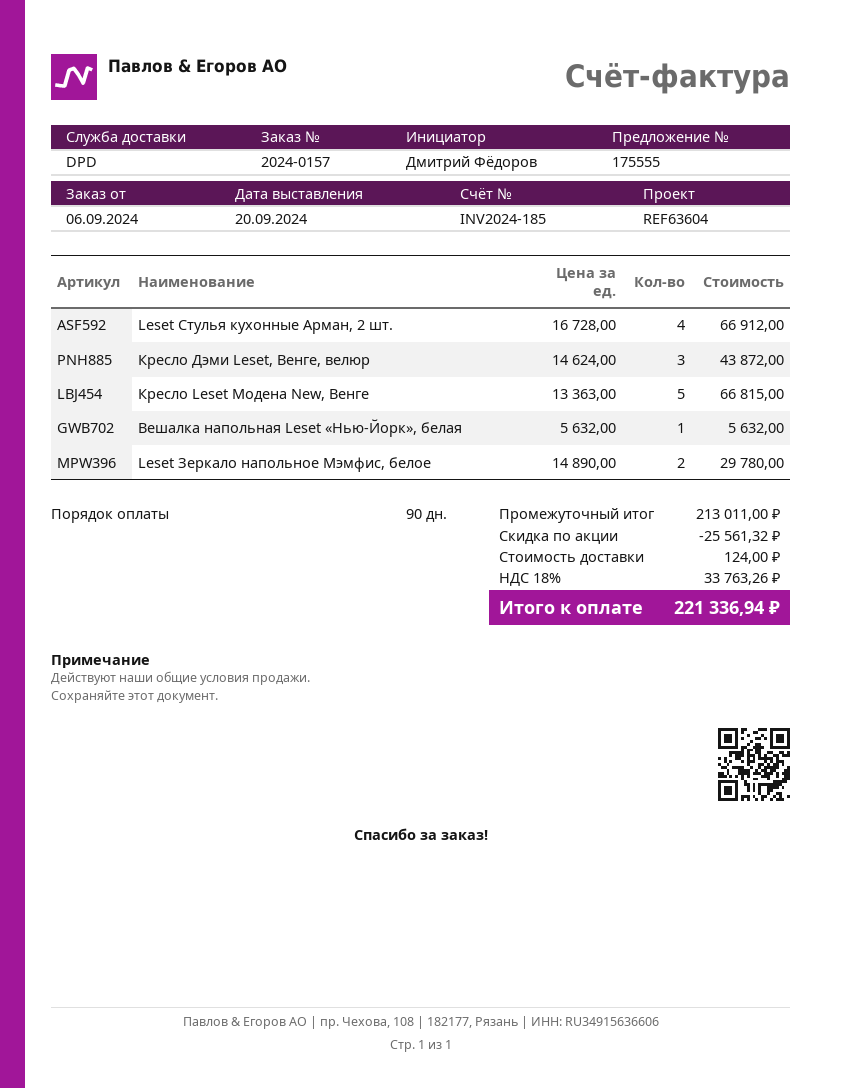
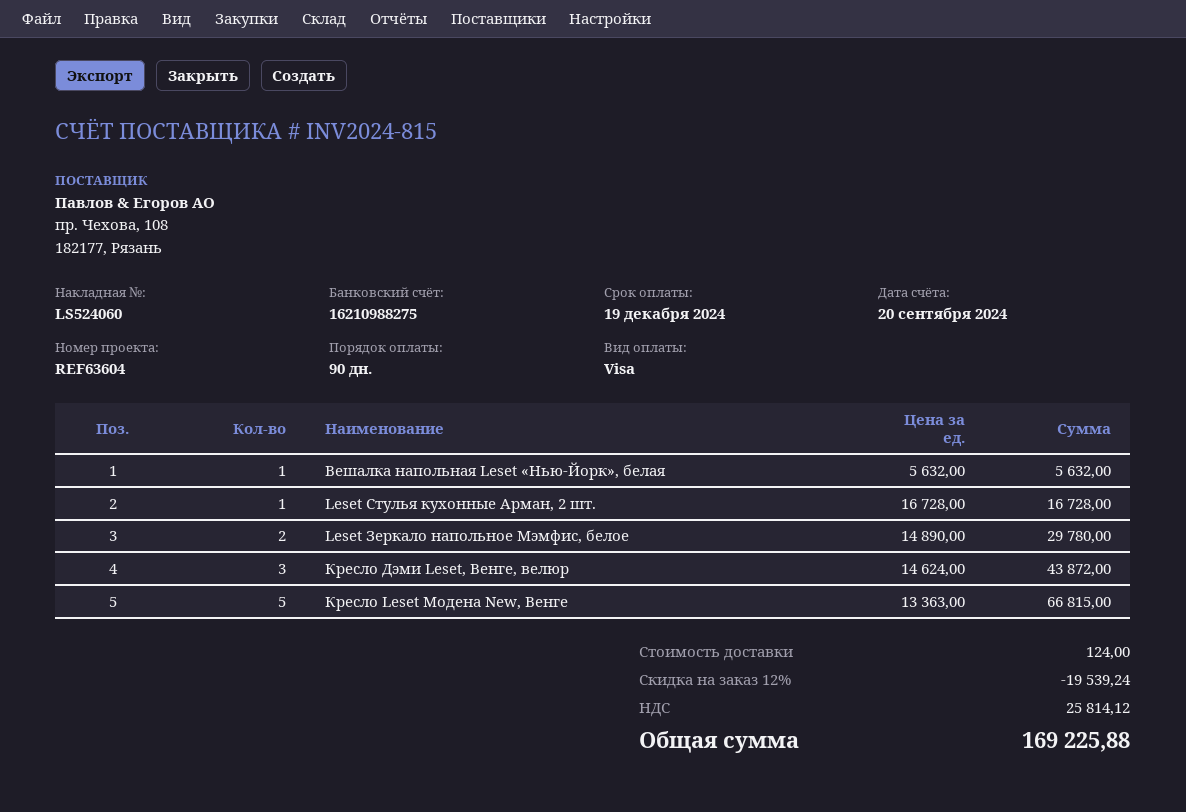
invoice number: INV2024-185 -> INV2024-815
Leset Стулья кухонные Арман, 2 шт.: 4 x 16728.00 = 66912.00 -> 1 x 16728.00 = 16728.00
discount: 25561.32 -> 19539.24
tax: 33763.26 -> 25814.12
total: 221336.94 -> 169225.88

